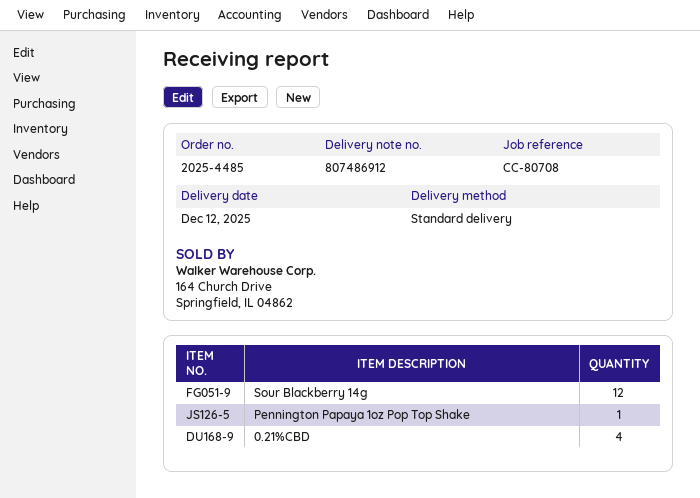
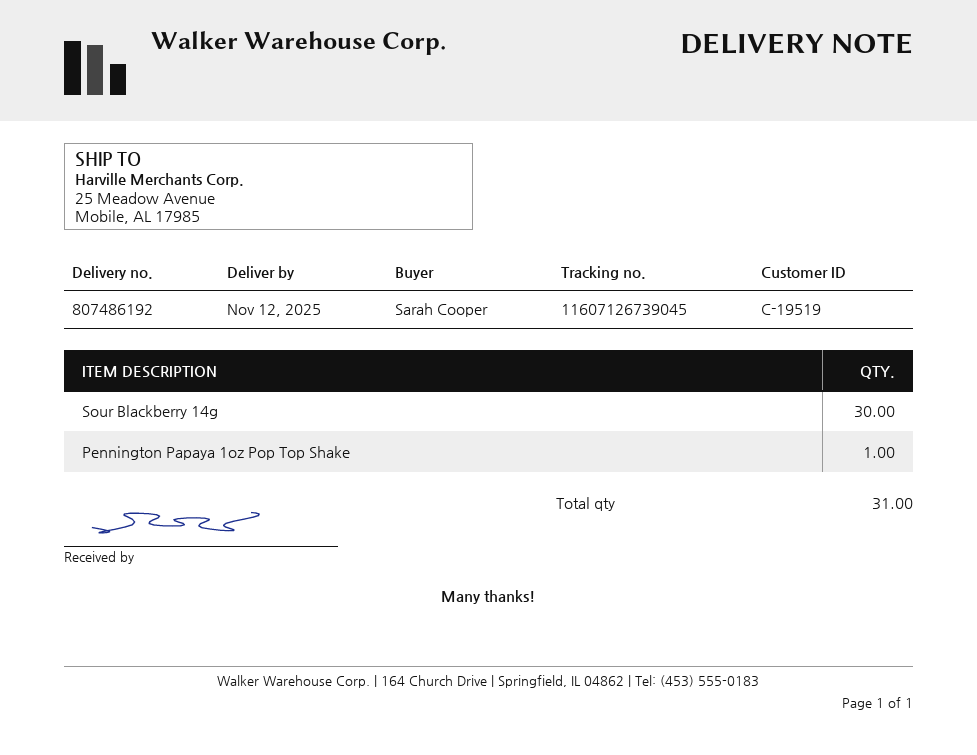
delivery note number: 807486912 -> 807486192
delivery date: 2025-12-12 -> 2025-11-12
Sour Blackberry 14g: 12 -> 30
0.21%CBD: 4 -> none

